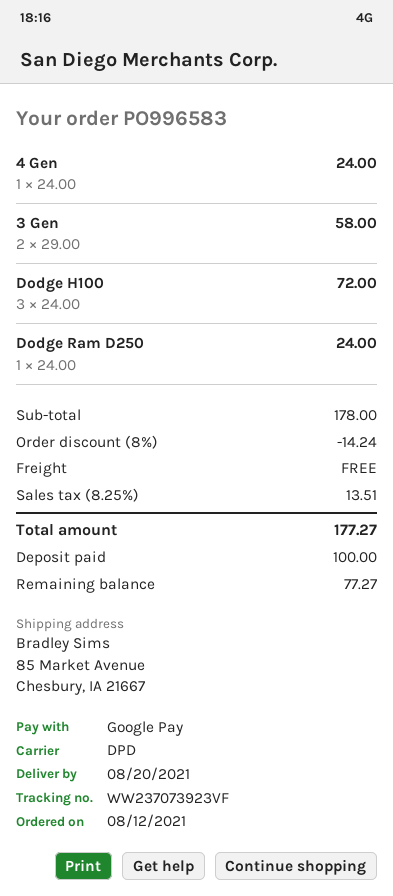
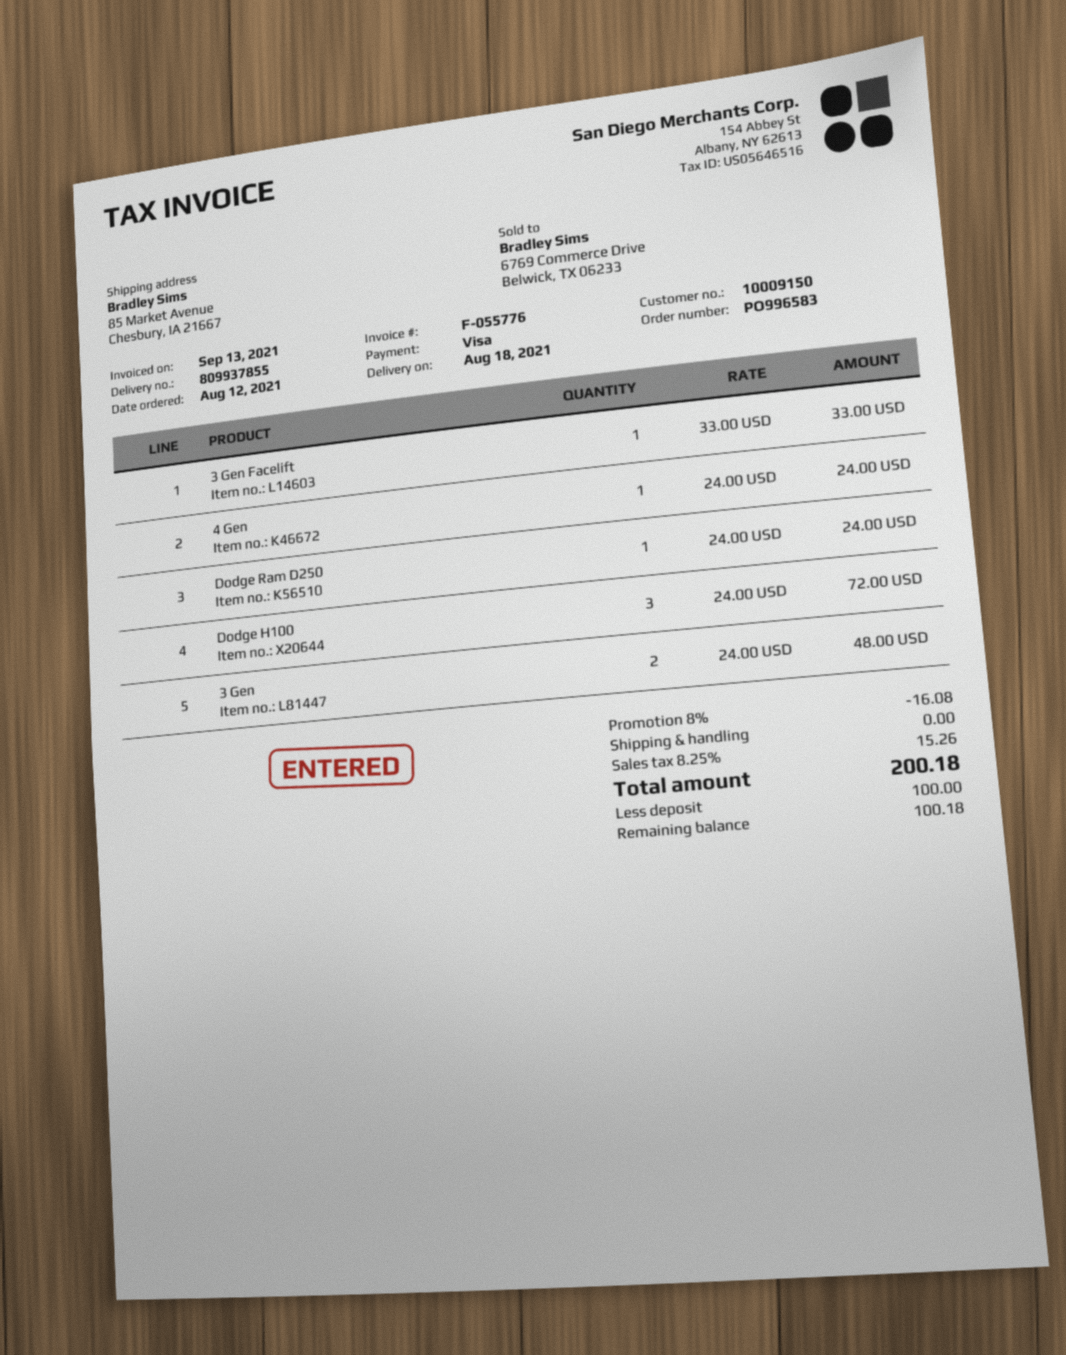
delivery date: 2021-08-20 -> 2021-08-18
payment method: Google Pay -> Visa
3 Gen: 2 x 29.00 = 58.00 -> 2 x 24.00 = 48.00
3 Gen Facelift: none -> 1 x 33.00 = 33.00
discount: 8% = 14.24 -> 8% = 16.08
tax: 8.25% = 13.51 -> 8.25% = 15.26
total: 177.27 -> 200.18
balance: 77.27 -> 100.18

